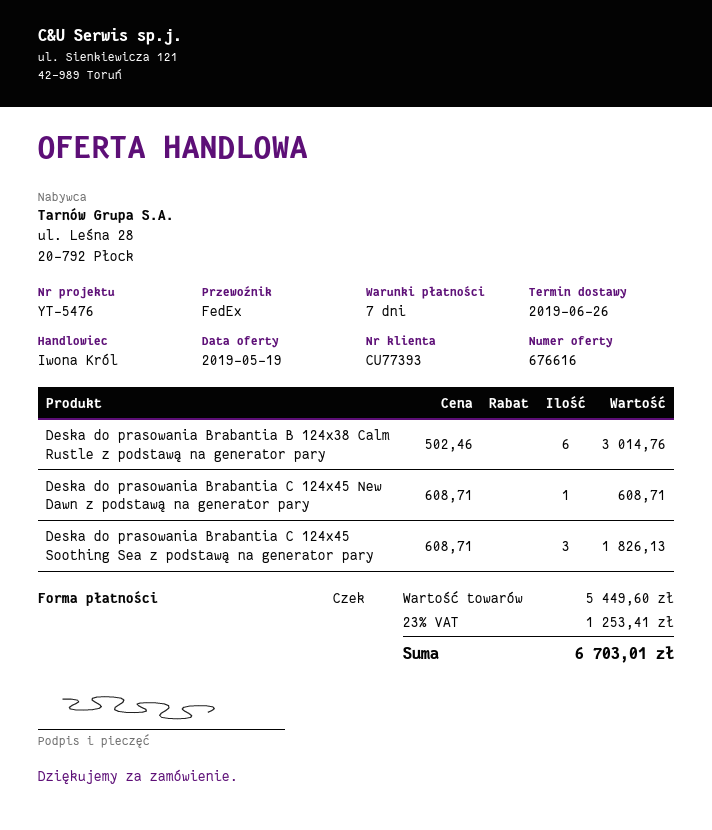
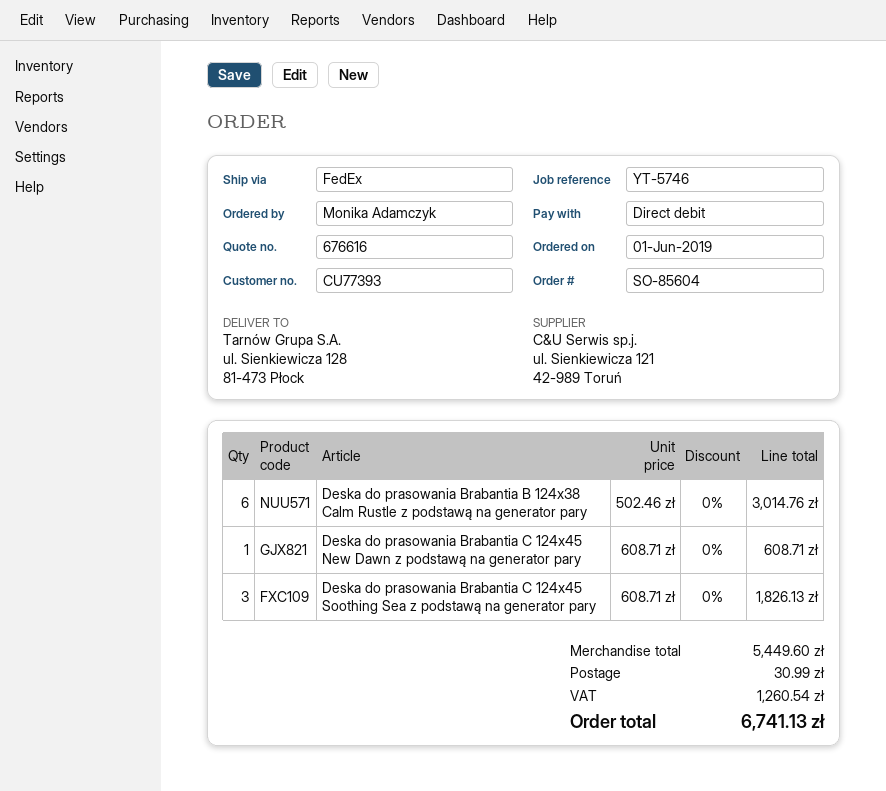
reference: YT-5476 -> YT-5746
payment method: cheque -> direct debit
shipping: none -> 30.99
tax: 1253.41 -> 1260.54
total: 6703.01 -> 6741.13

